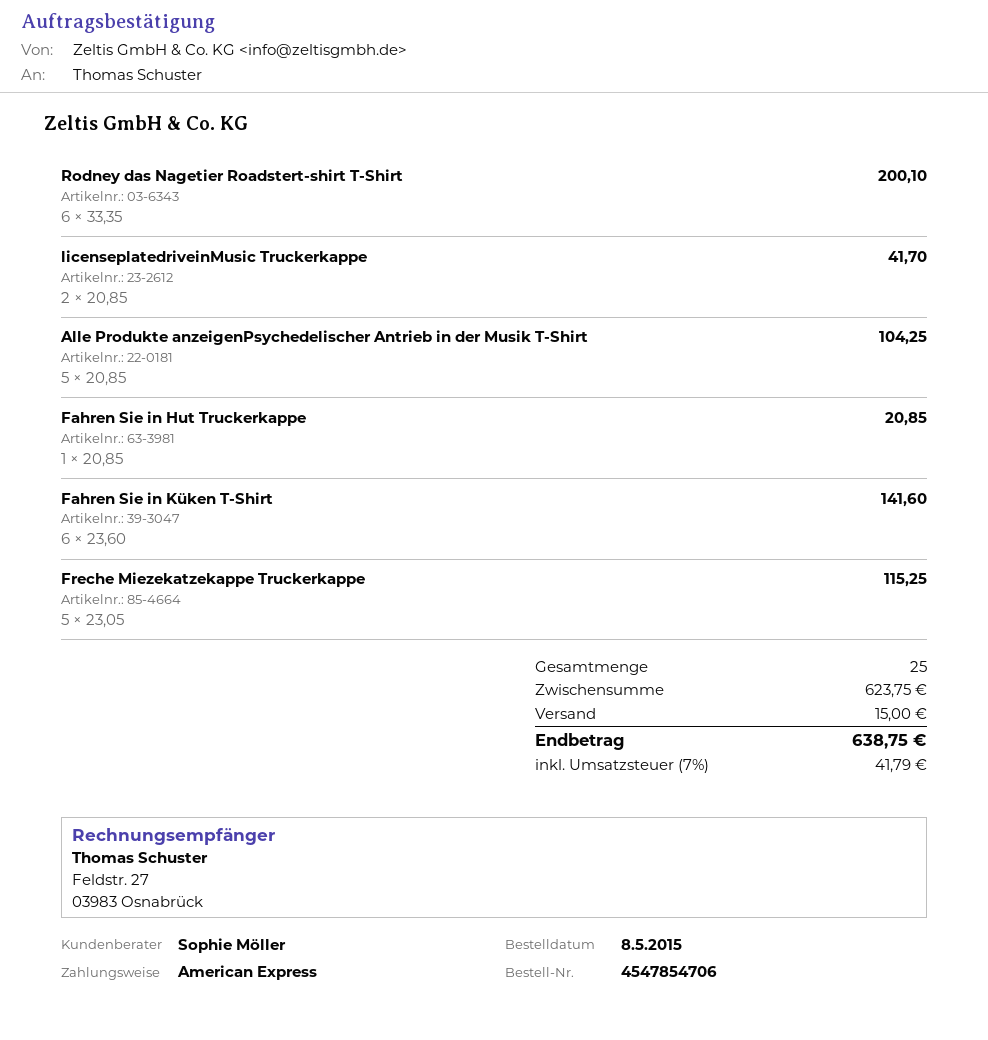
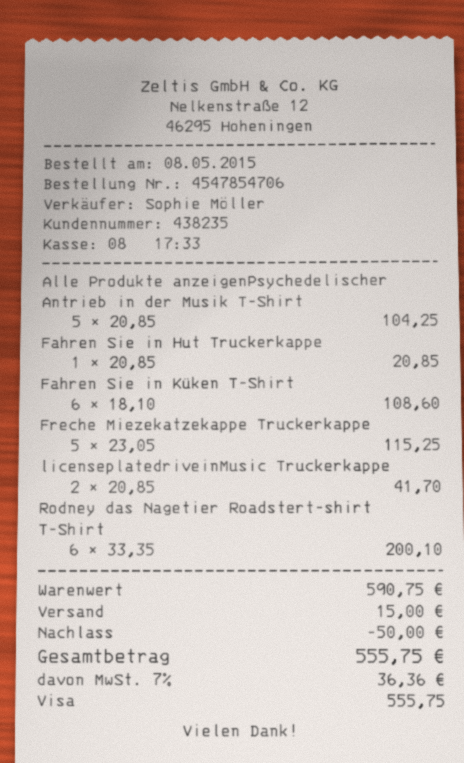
payment method: American Express -> Visa
Fahren Sie in Küken T-Shirt: 6 x 23.60 = 141.60 -> 6 x 18.10 = 108.60
subtotal: 623.75 -> 590.75
discount: none -> 50.00
tax: 7% = 41.79 -> 7% = 36.36
total: 638.75 -> 555.75

